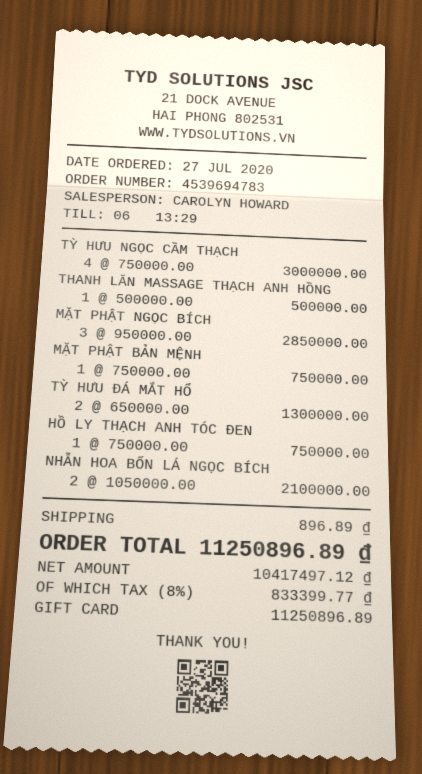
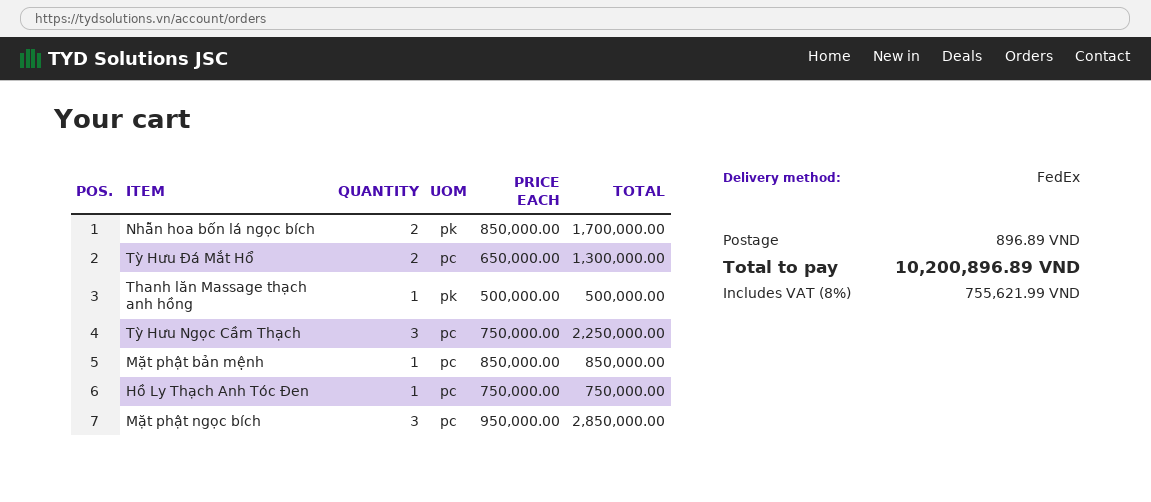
TỲ HƯU NGỌC CẦM THẠCH: 4 x 750000.00 = 3000000.00 -> 3 x 750000.00 = 2250000.00
MẶT PHẬT BẢN MỆNH: 1 x 750000.00 = 750000.00 -> 1 x 850000.00 = 850000.00
NHẪN HOA BỐN LÁ NGỌC BÍCH: 2 x 1050000.00 = 2100000.00 -> 2 x 850000.00 = 1700000.00
tax: 8% = 833399.77 -> 8% = 755621.99
total: 11250896.89 -> 10200896.89

